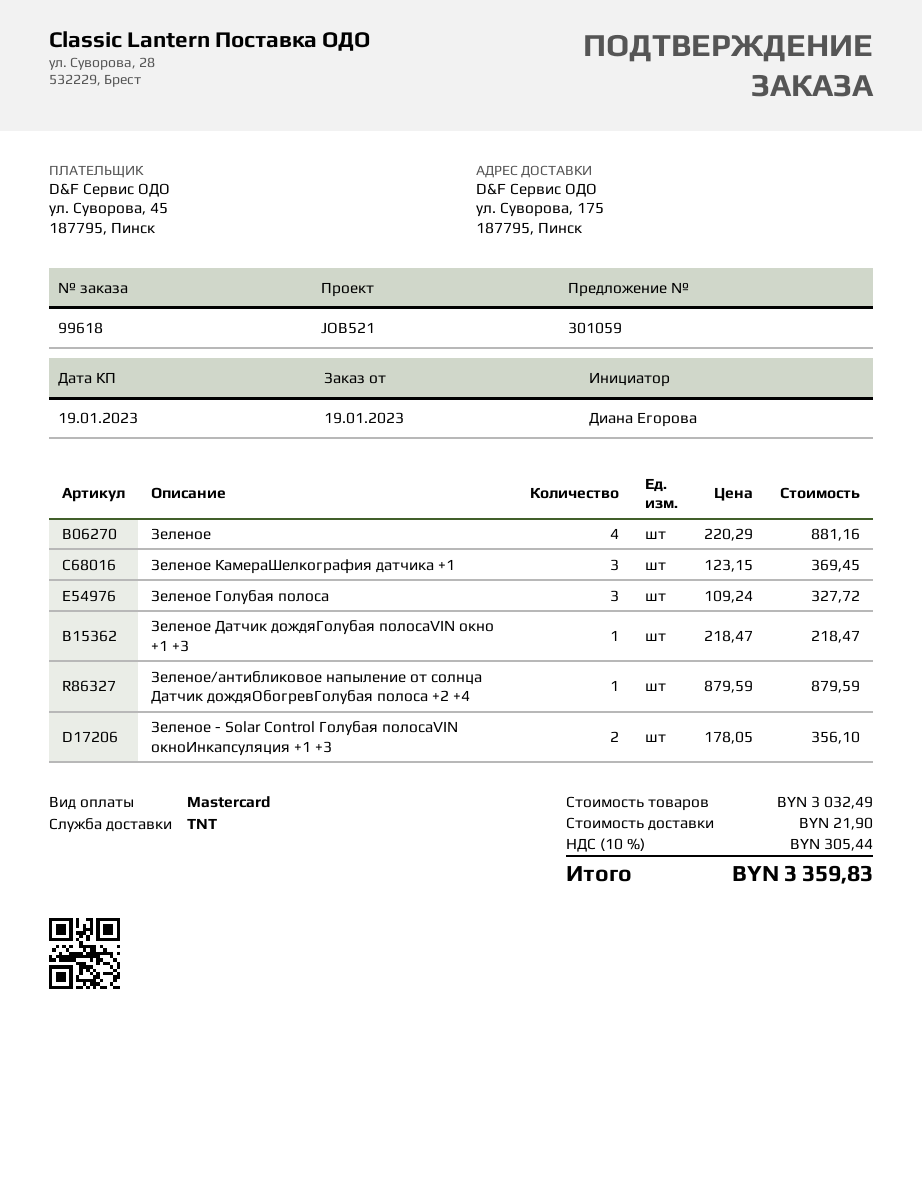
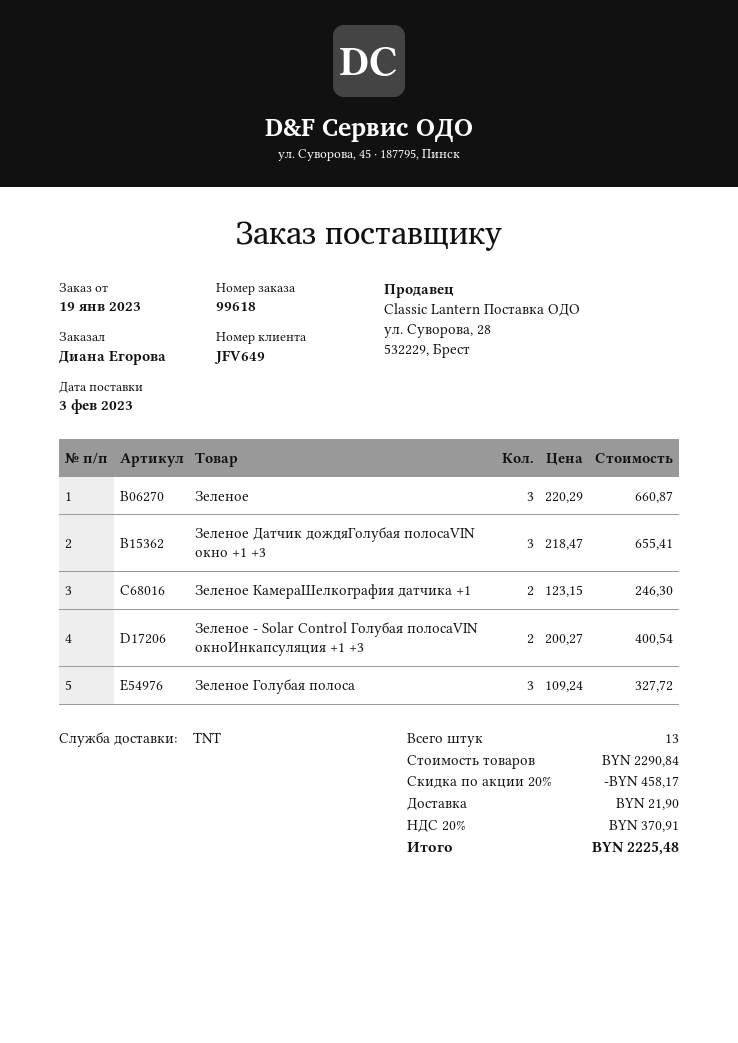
Зеленое: 4 x 220.29 = 881.16 -> 3 x 220.29 = 660.87
Зеленое КамераШелкография датчика +1: 3 x 123.15 = 369.45 -> 2 x 123.15 = 246.30
Зеленое Датчик дождяГолубая полосаVIN окно +1 +3: 1 x 218.47 = 218.47 -> 3 x 218.47 = 655.41
Зеленое/антибликовое напыление от солнца Датчик дождяОбогревГолубая полоса +2 +4: 1 x 879.59 = 879.59 -> none
Зеленое - Solar Control Голубая полосаVIN окноИнкапсуляция +1 +3: 2 x 178.05 = 356.10 -> 2 x 200.27 = 400.54
subtotal: 3032.49 -> 2290.84
discount: none -> 20% = 458.17
tax: 10% = 305.44 -> 20% = 370.91
total: 3359.83 -> 2225.48

